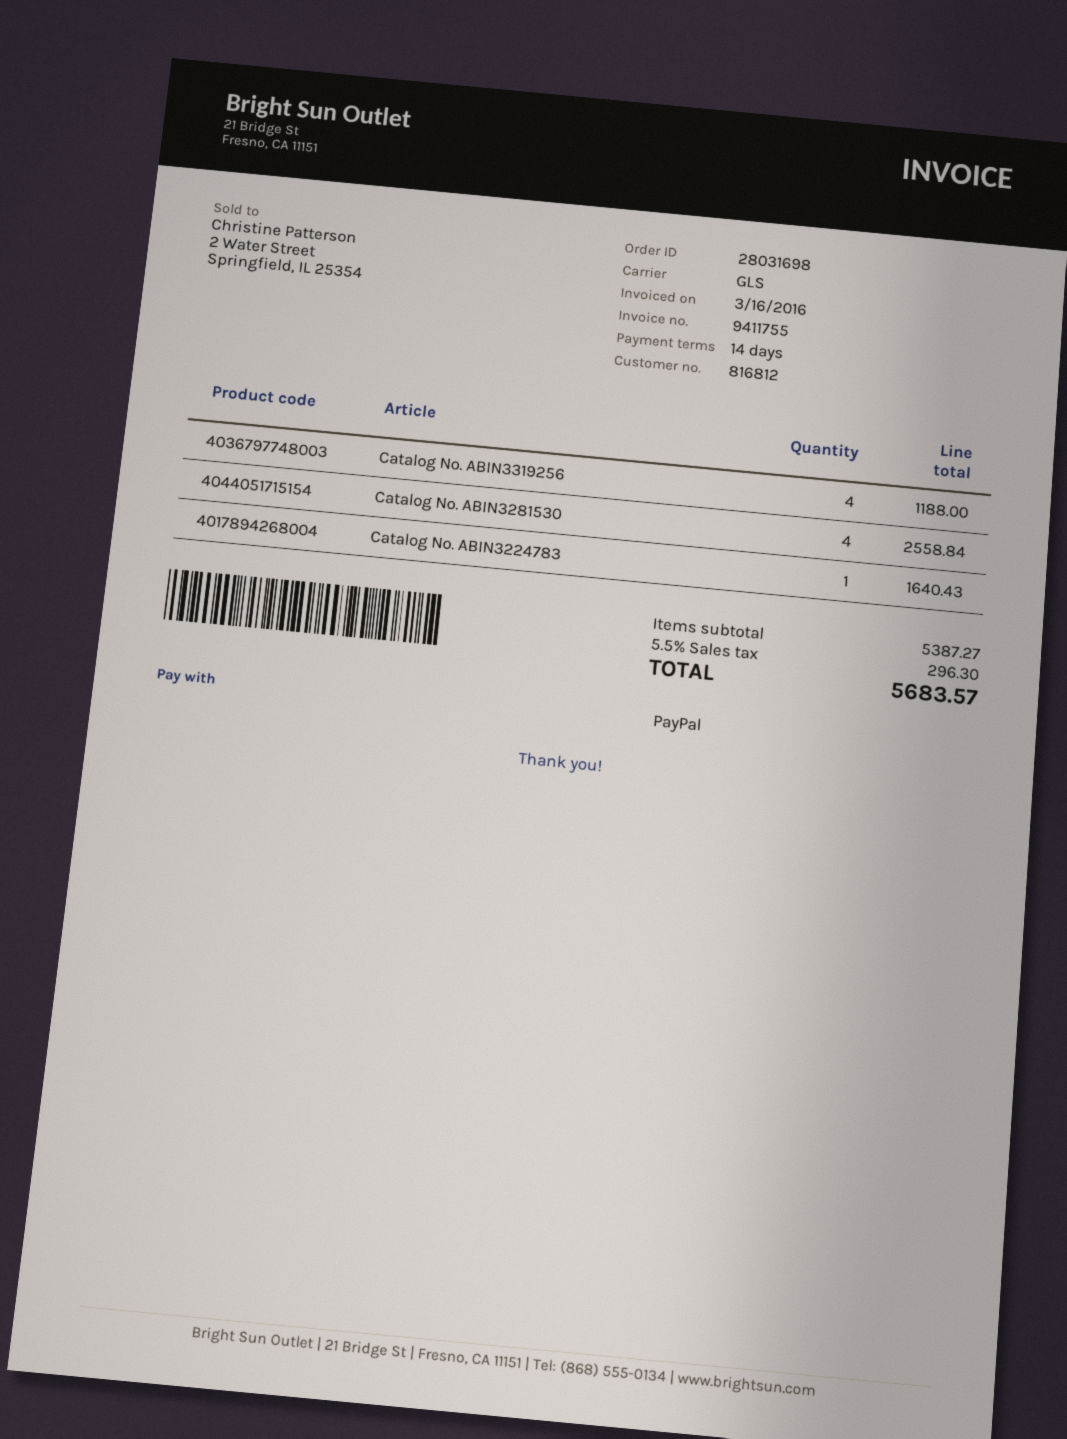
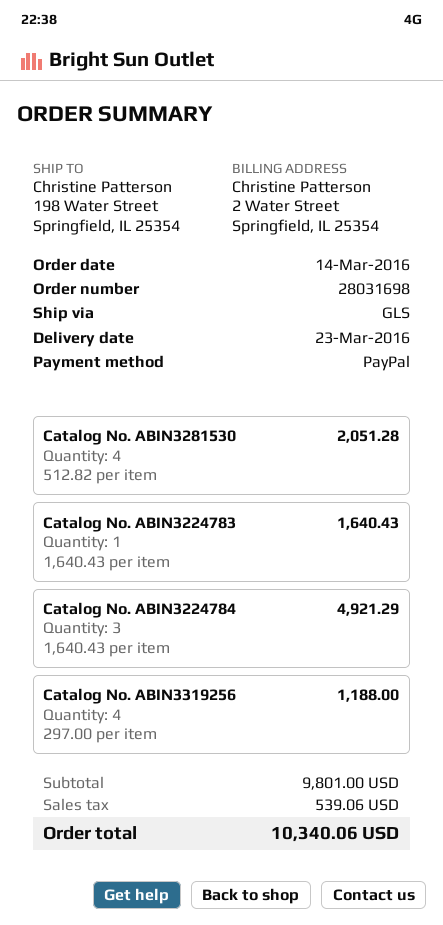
Catalog No. ABIN3281530: 4 for 2558.84 -> 4 for 2051.28
Catalog No. ABIN3224784: none -> 3 for 4921.29
subtotal: 5387.27 -> 9801.00
tax: 296.30 -> 539.06
total: 5683.57 -> 10340.06

